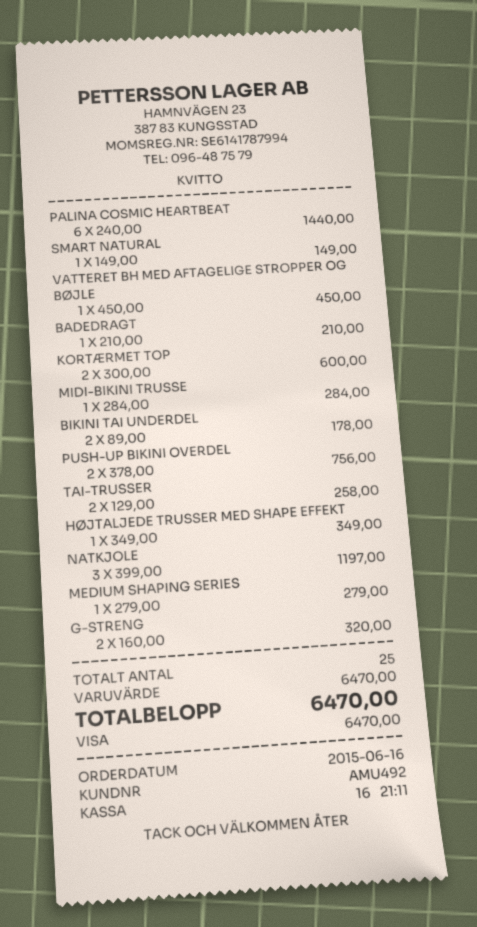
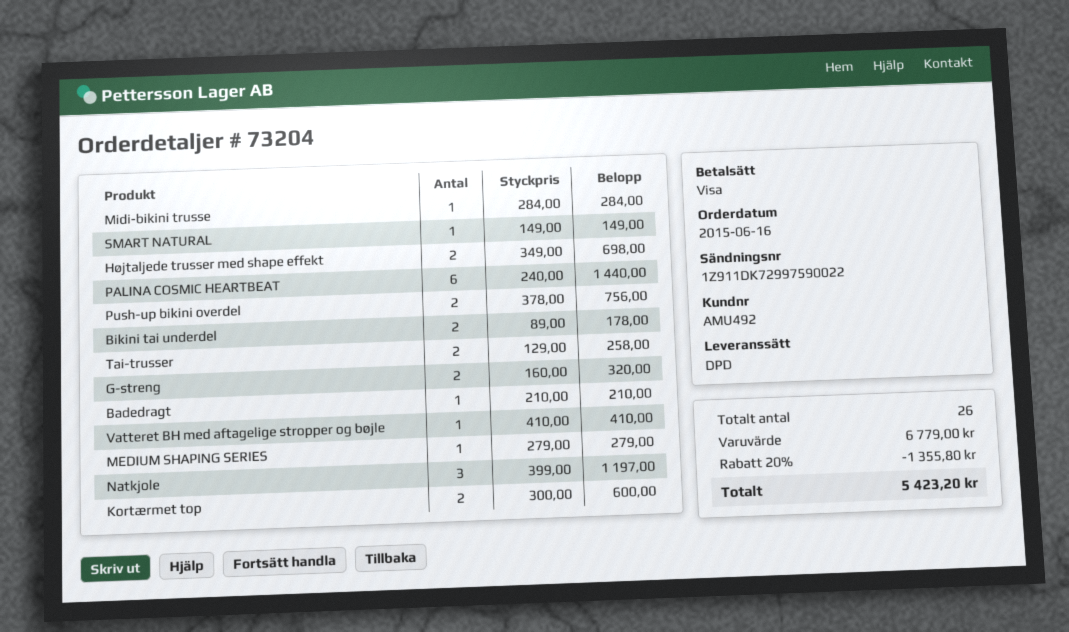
VATTERET BH MED AFTAGELIGE STROPPER OG BØJLE: 1 x 450.00 = 450.00 -> 1 x 410.00 = 410.00
HØJTALJEDE TRUSSER MED SHAPE EFFEKT: 1 x 349.00 = 349.00 -> 2 x 349.00 = 698.00
total quantity: 25 -> 26
subtotal: 6470.00 -> 6779.00
discount: none -> 20% = 1355.80
total: 6470.00 -> 5423.20

